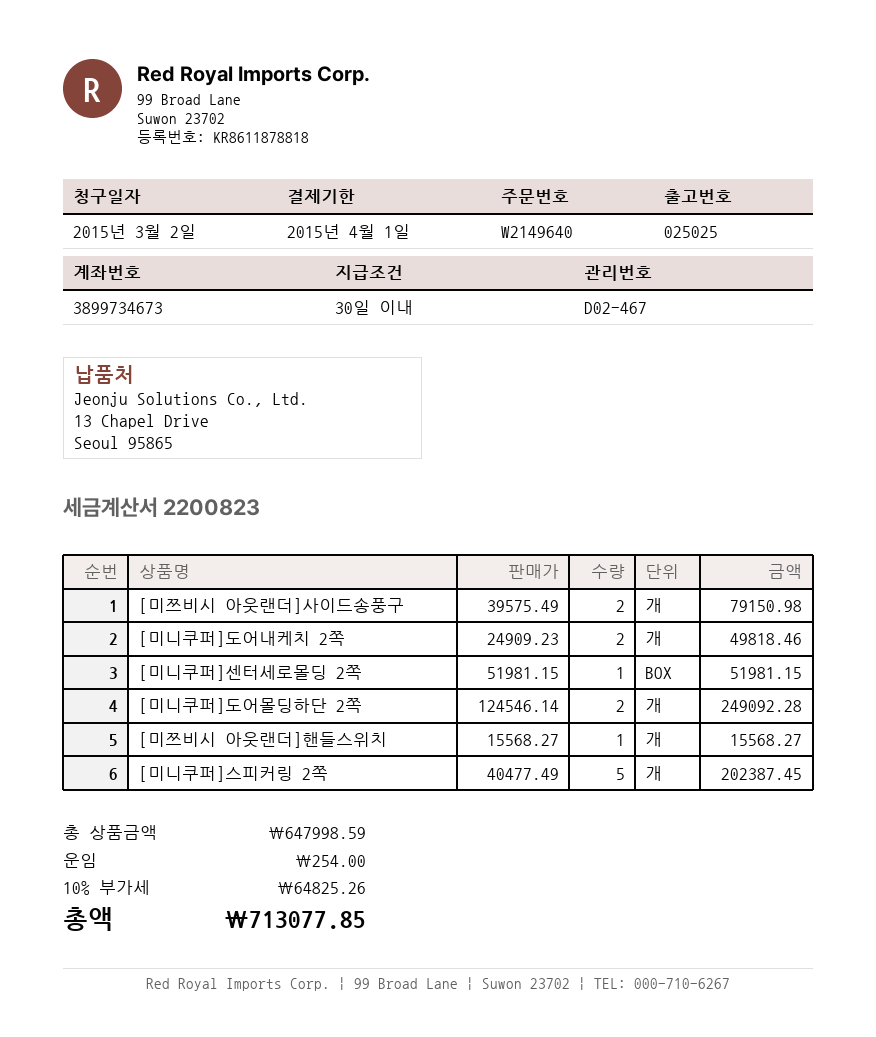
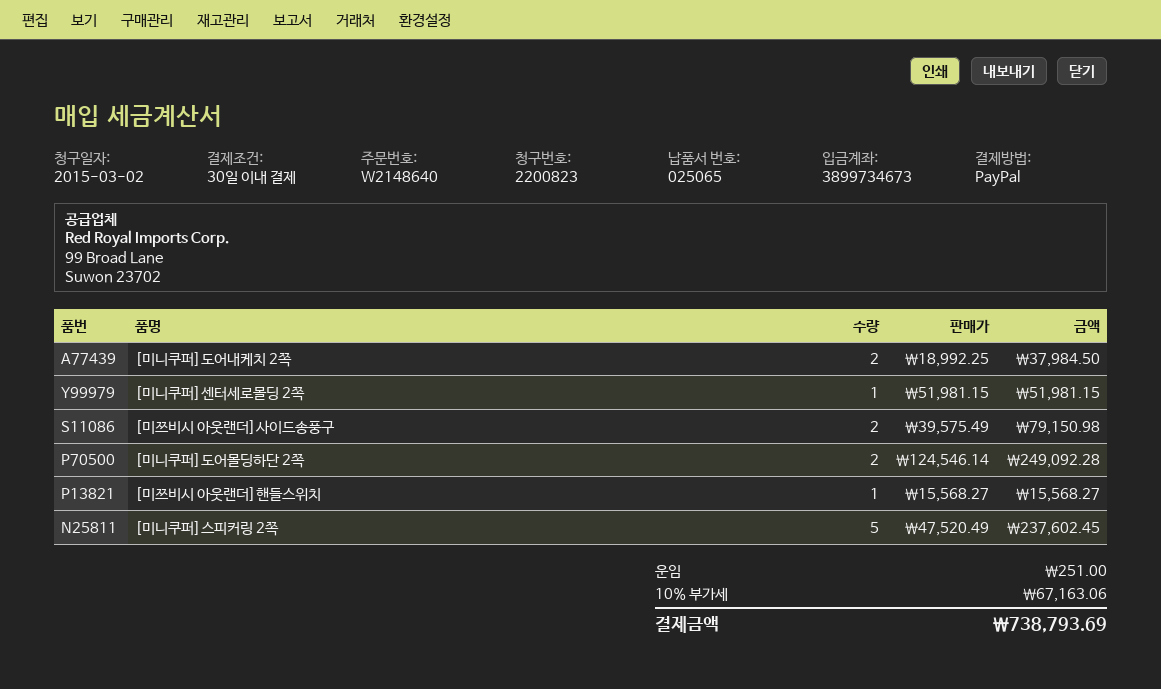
order number: W2149640 -> W2148640
delivery note number: 025025 -> 025065
[미니쿠퍼]도어내케치 2쪽: 2 x 24909.23 = 49818.46 -> 2 x 18992.25 = 37984.50
[미니쿠퍼]스피커링 2쪽: 5 x 40477.49 = 202387.45 -> 5 x 47520.49 = 237602.45
shipping: 254.00 -> 251.00
tax: 10% = 64825.26 -> 10% = 67163.06
total: 713077.85 -> 738793.69

